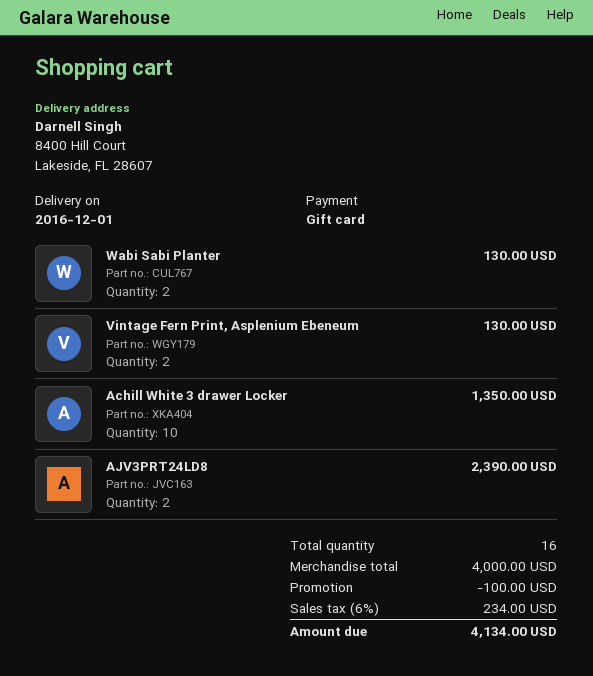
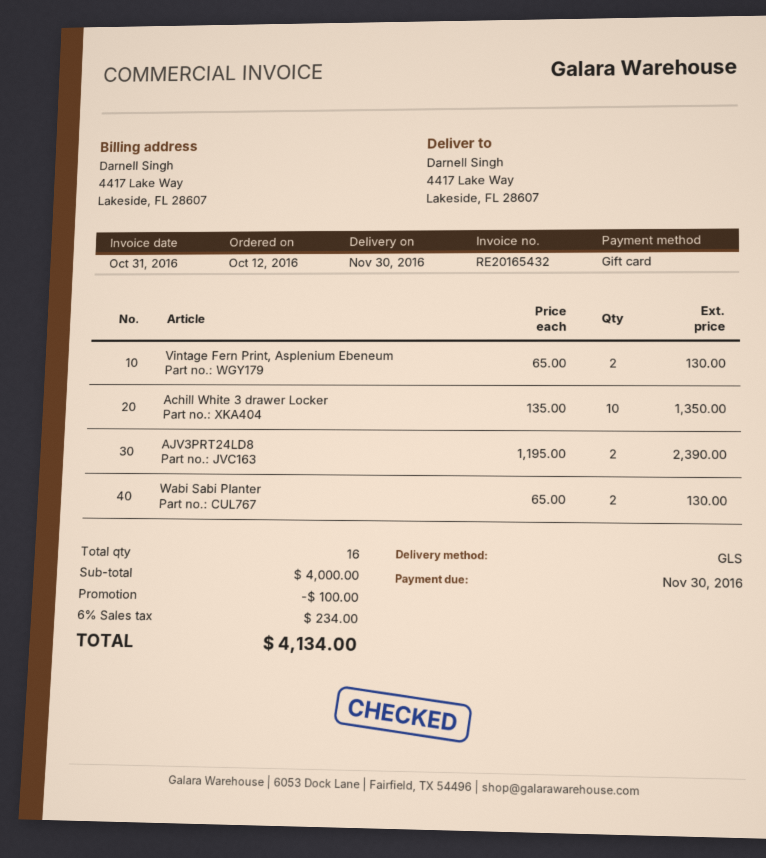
delivery date: 2016-12-01 -> 2016-11-30
ship to: 8400 Hill Court, Lakeside, FL 28607 -> 4417 Lake Way, Lakeside, FL 28607

